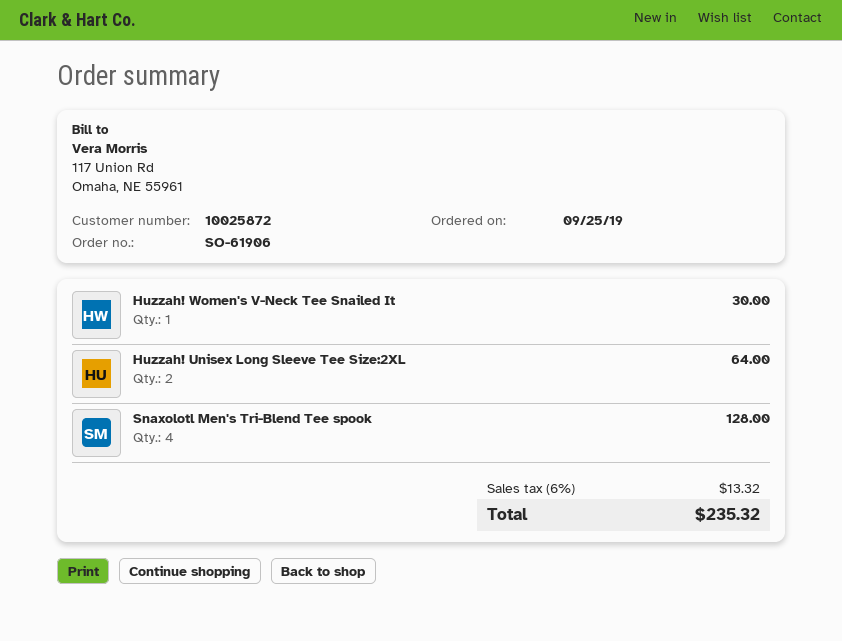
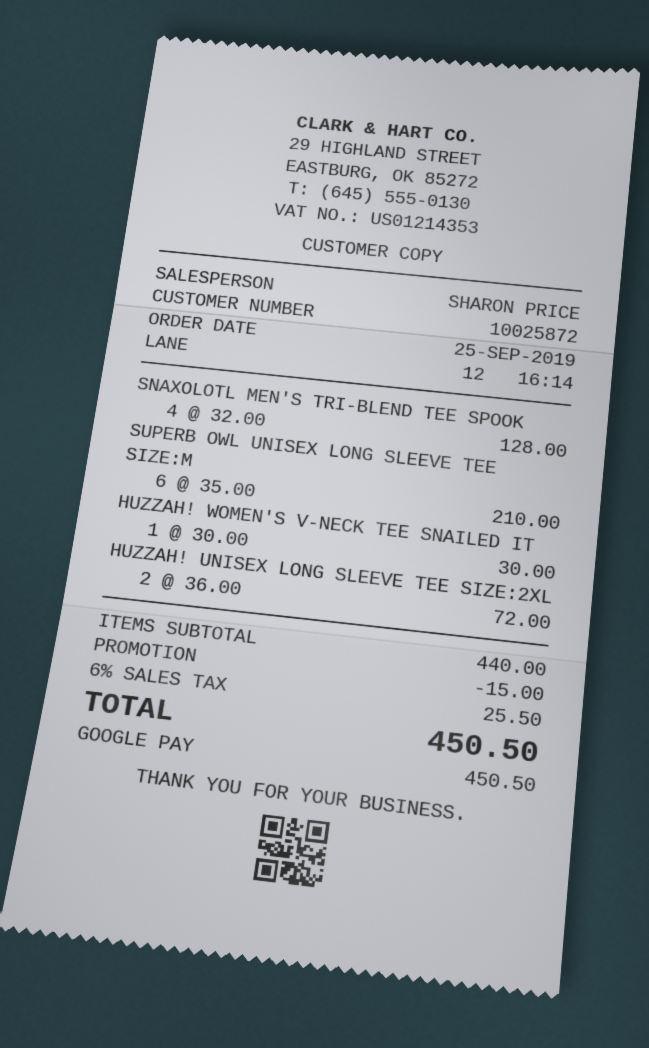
Huzzah! Unisex Long Sleeve Tee Size:2XL: 2 for 64.00 -> 2 for 72.00
SUPERB OWL UNISEX LONG SLEEVE TEE SIZE:M: none -> 6 for 210.00
discount: none -> 15.00
tax: 6% = 13.32 -> 6% = 25.50
total: 235.32 -> 450.50

